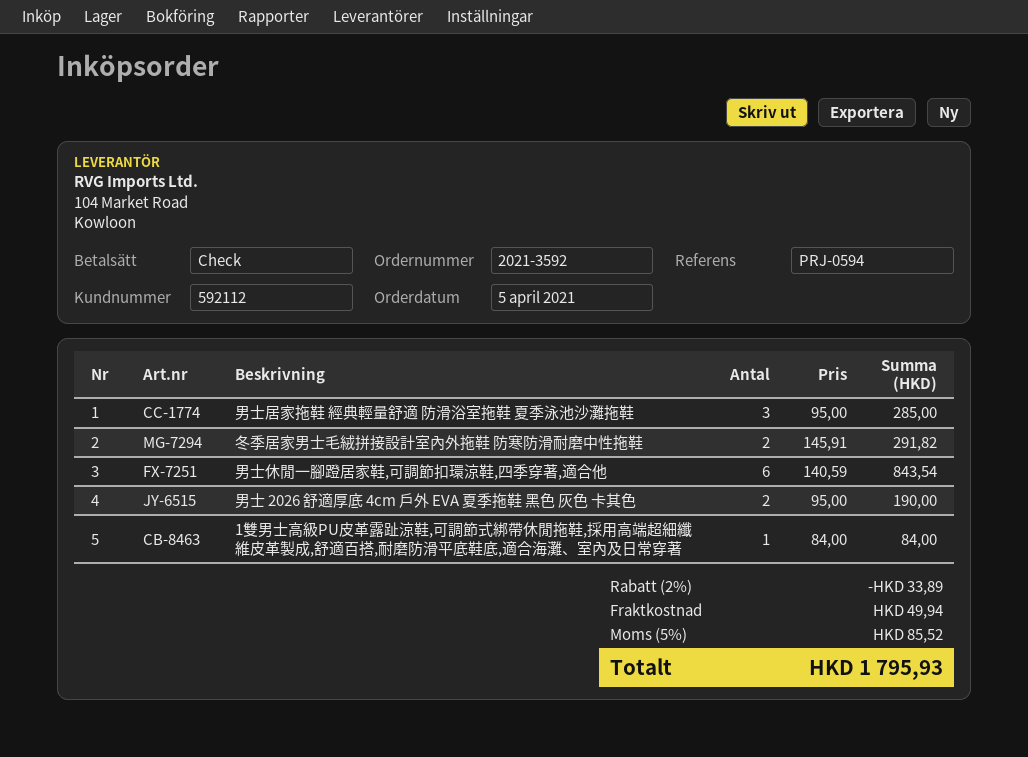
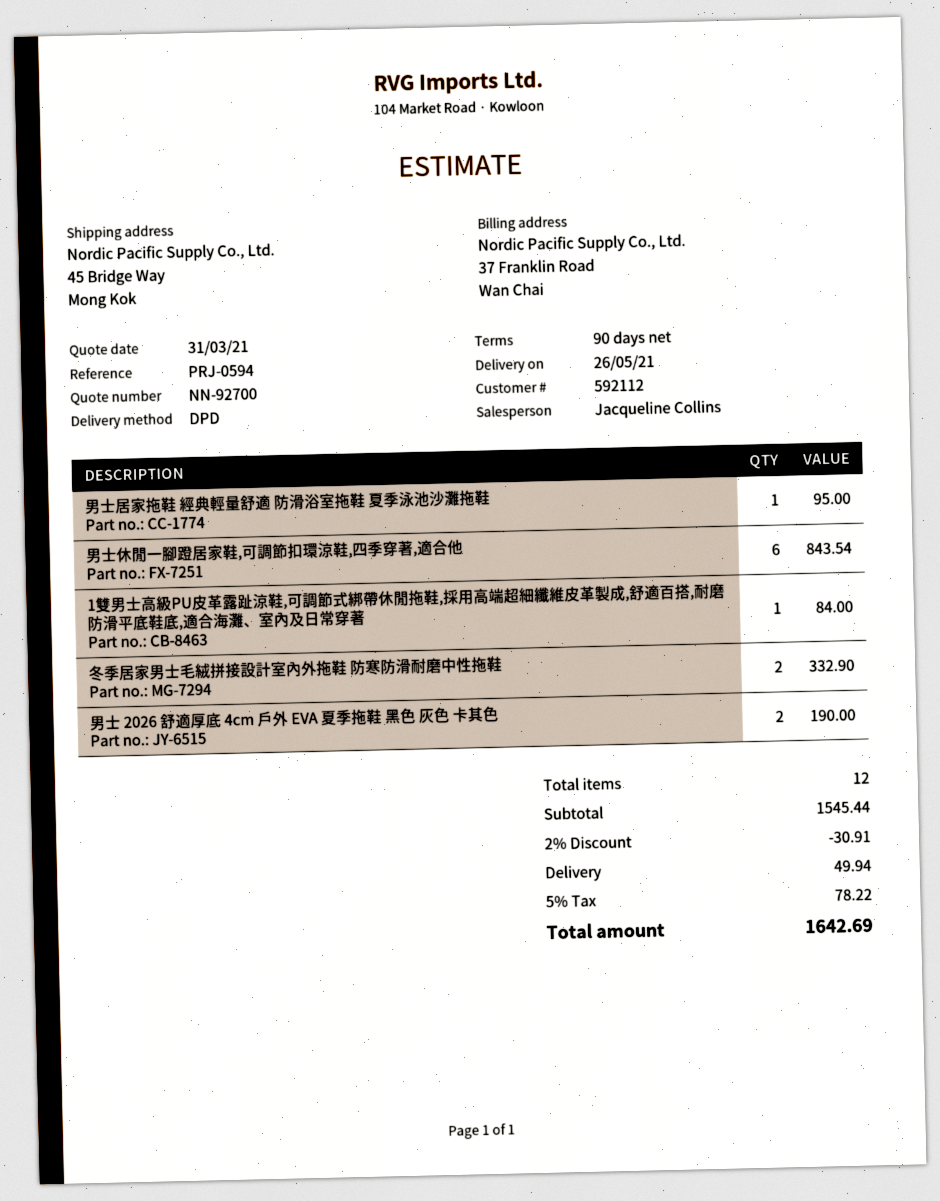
男士居家拖鞋 經典輕量舒適 防滑浴室拖鞋 夏季泳池沙灘拖鞋: 3 for 285.00 -> 1 for 95.00
冬季居家男士毛絨拼接設計室內外拖鞋 防寒防滑耐磨中性拖鞋: 2 for 291.82 -> 2 for 332.90
discount: 2% = 33.89 -> 2% = 30.91
tax: 5% = 85.52 -> 5% = 78.22
total: 1795.93 -> 1642.69

